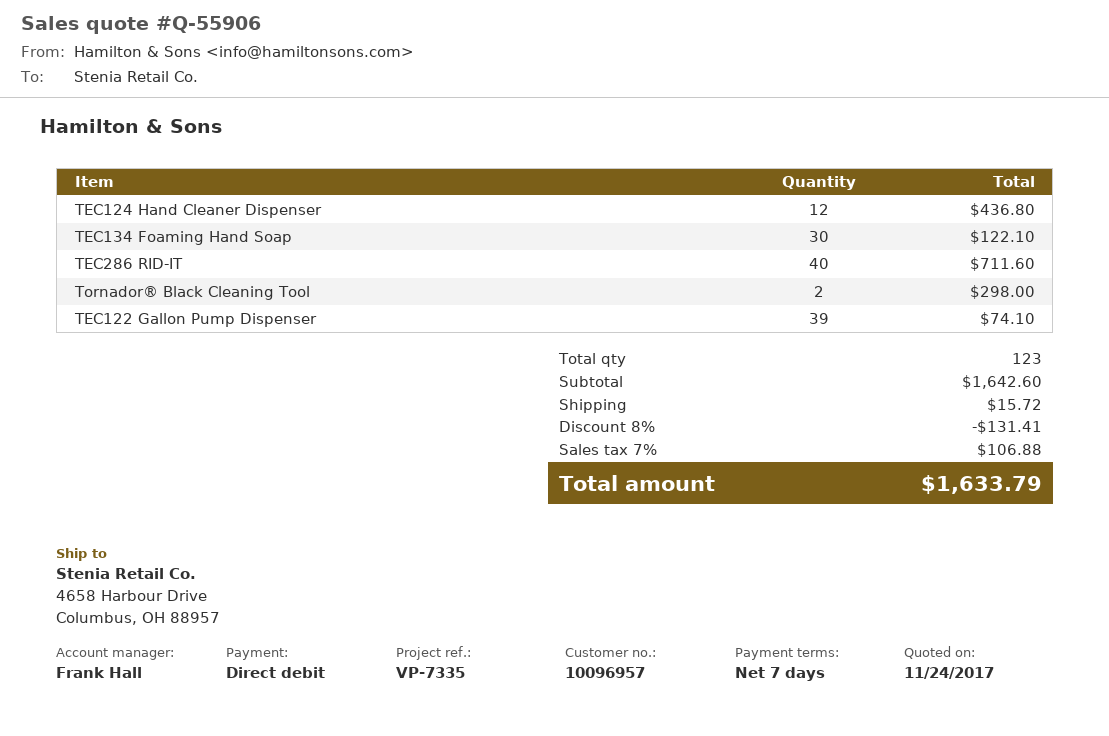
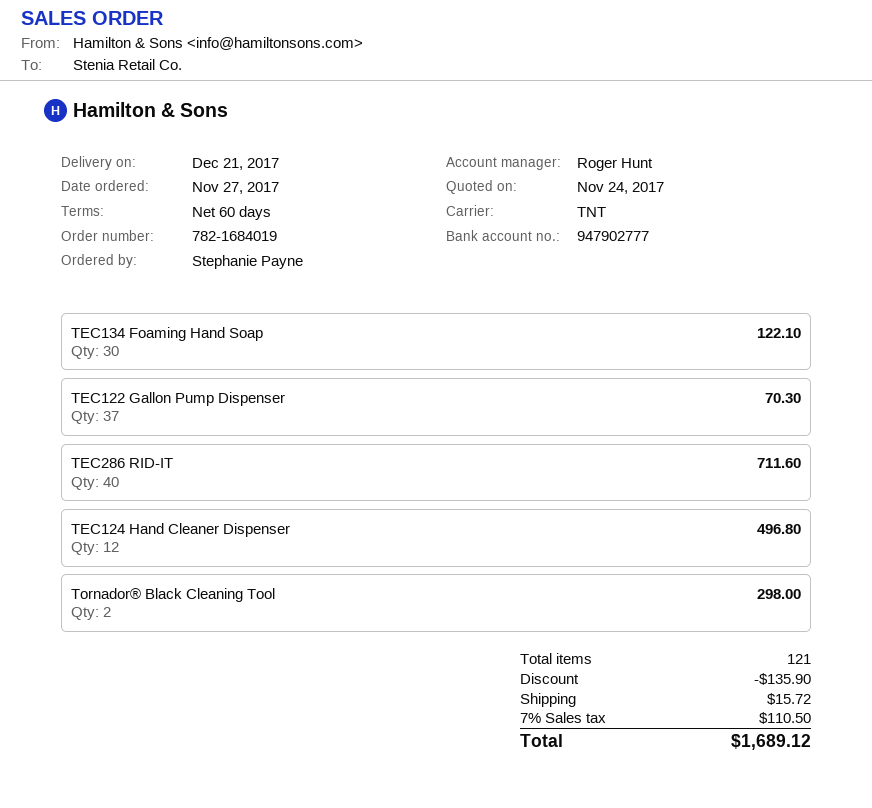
payment terms: 7 days -> 60 days
sales rep: Frank Hall -> Roger Hunt
TEC124 Hand Cleaner Dispenser: 12 for 436.80 -> 12 for 496.80
TEC122 Gallon Pump Dispenser: 39 for 74.10 -> 37 for 70.30
total quantity: 123 -> 121
discount: 131.41 -> 135.90
tax: 7% = 106.88 -> 7% = 110.50
total: 1633.79 -> 1689.12

